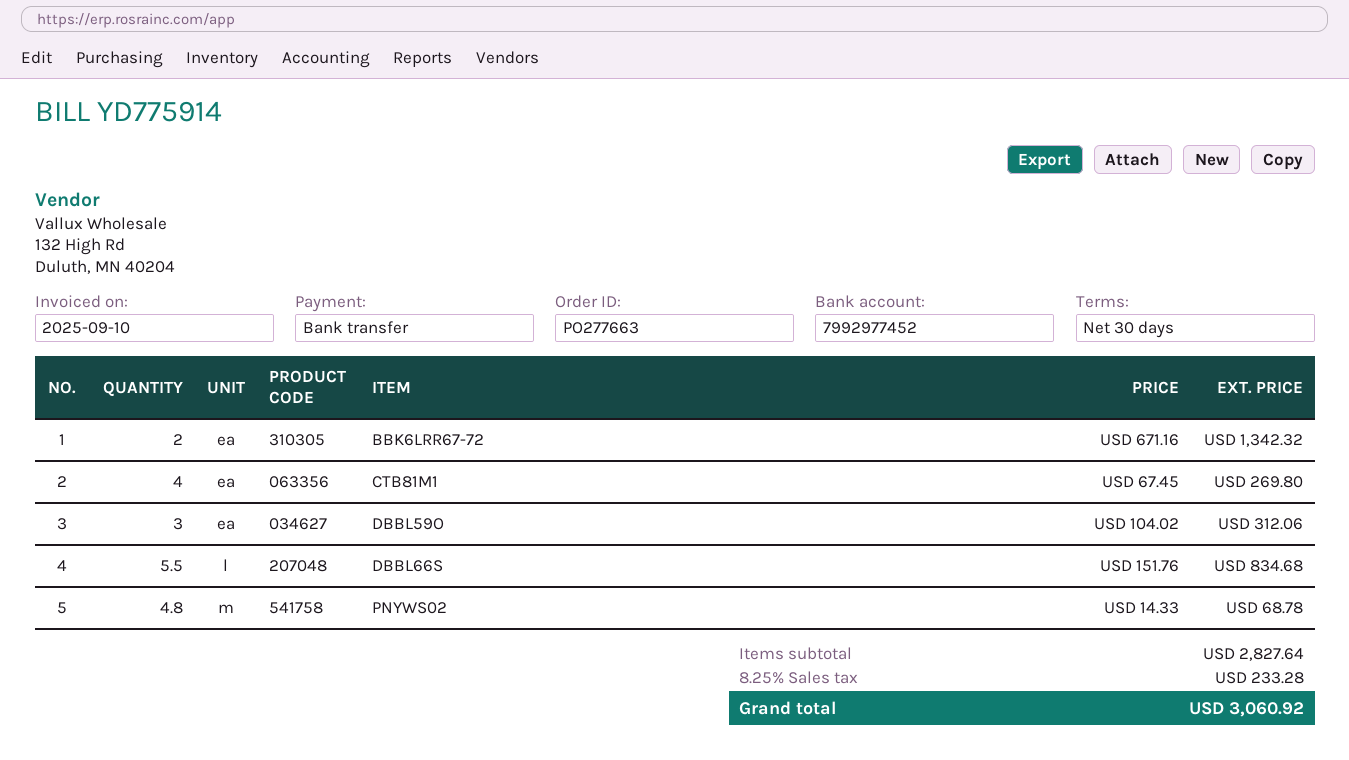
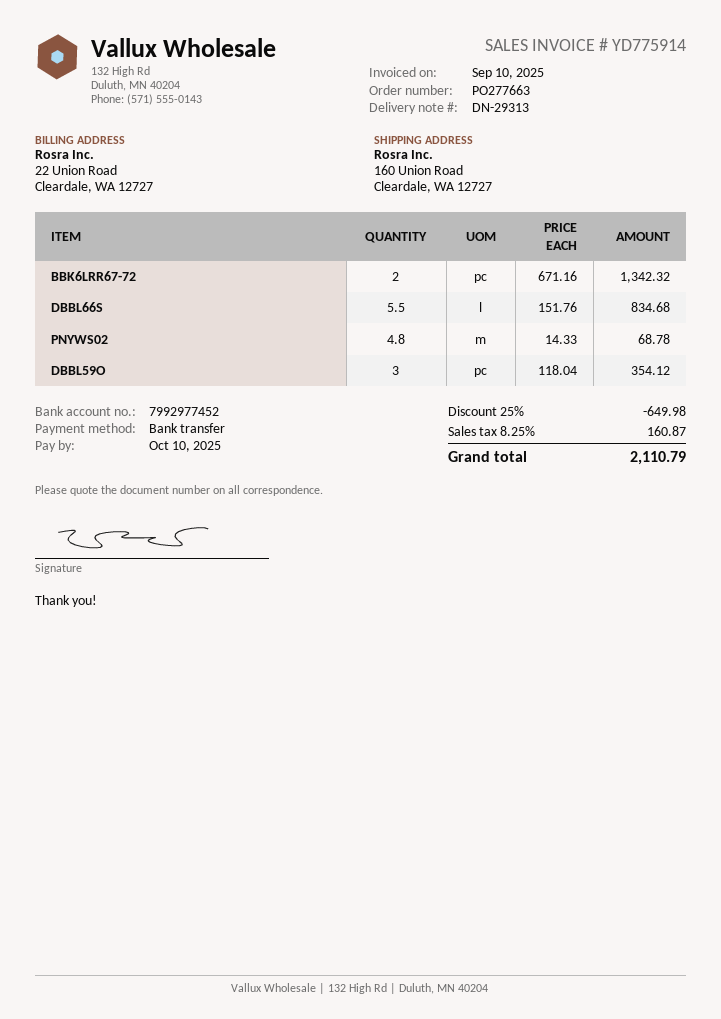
CTB81M1: 4 x 67.45 = 269.80 -> none
DBBL59O: 3 x 104.02 = 312.06 -> 3 x 118.04 = 354.12
discount: none -> 25% = 649.98
tax: 8.25% = 233.28 -> 8.25% = 160.87
total: 3060.92 -> 2110.79

